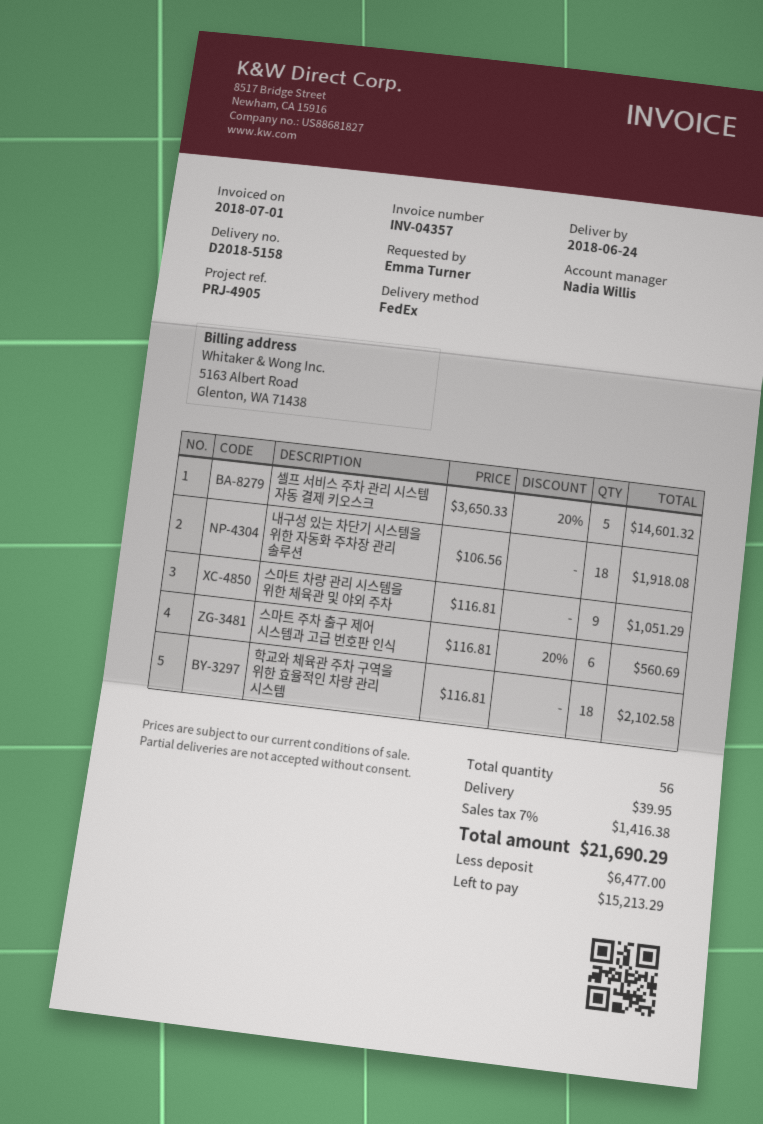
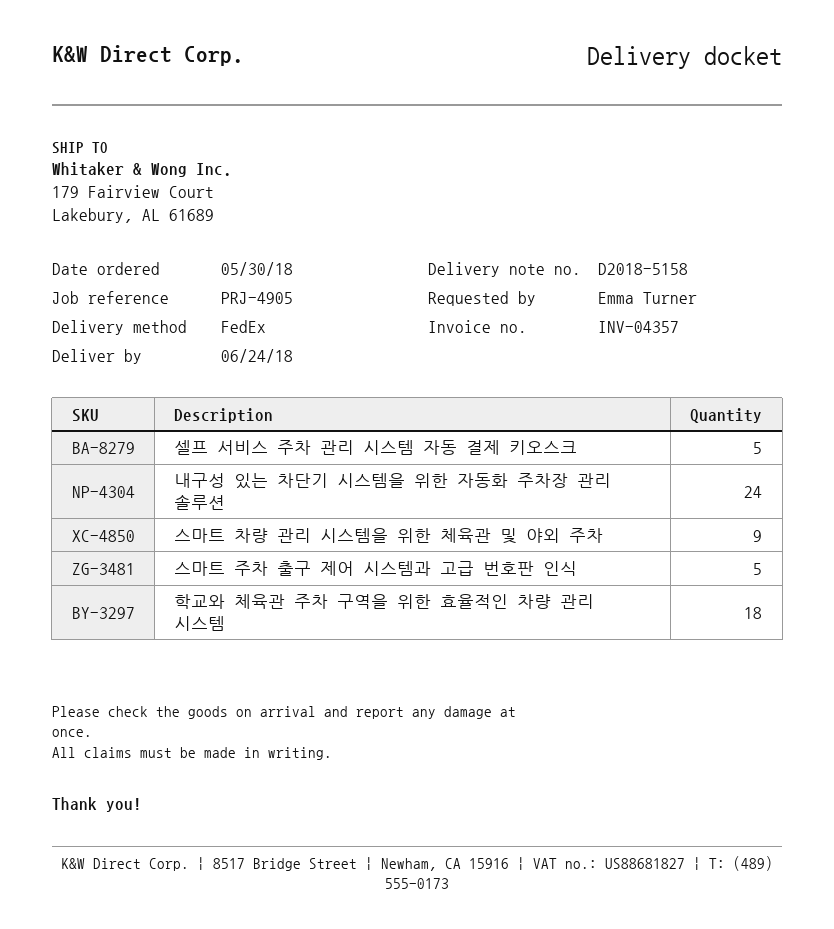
내구성 있는 차단기 시스템을 위한 자동화 주차장 관리 솔루션: 18 -> 24
스마트 주차 출구 제어 시스템과 고급 번호판 인식: 6 -> 5

